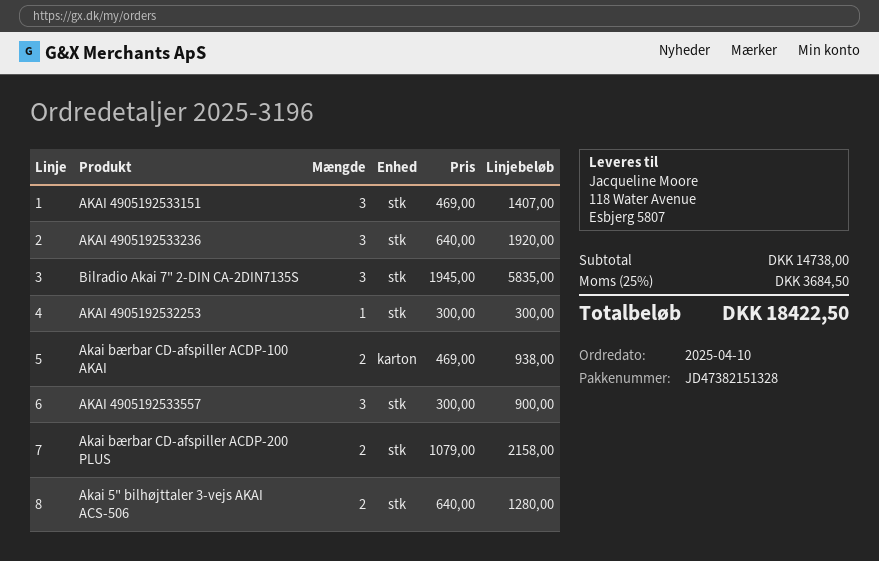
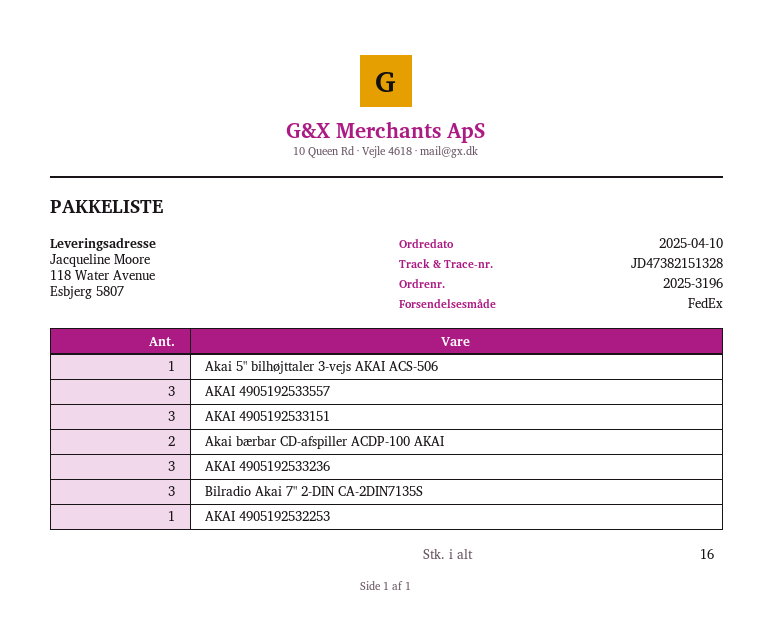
Akai bærbar CD-afspiller ACDP-200 PLUS: 2 -> none
Akai 5" bilhøjttaler 3-vejs AKAI ACS-506: 2 -> 1

